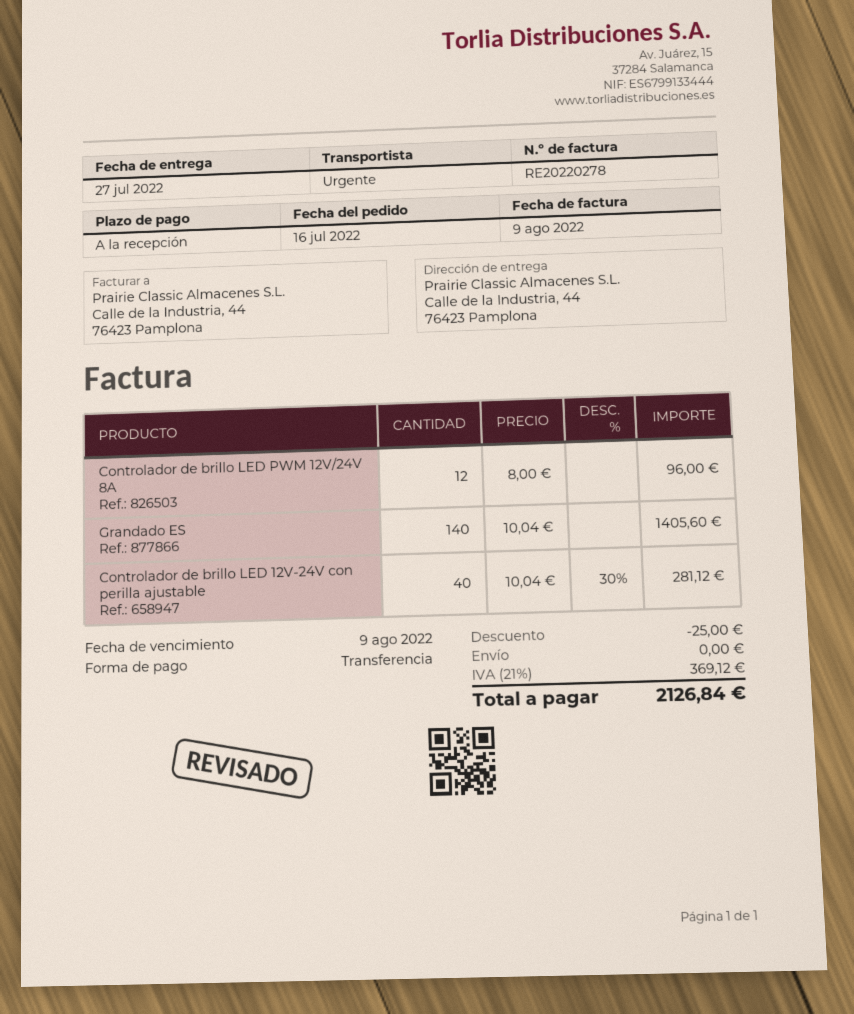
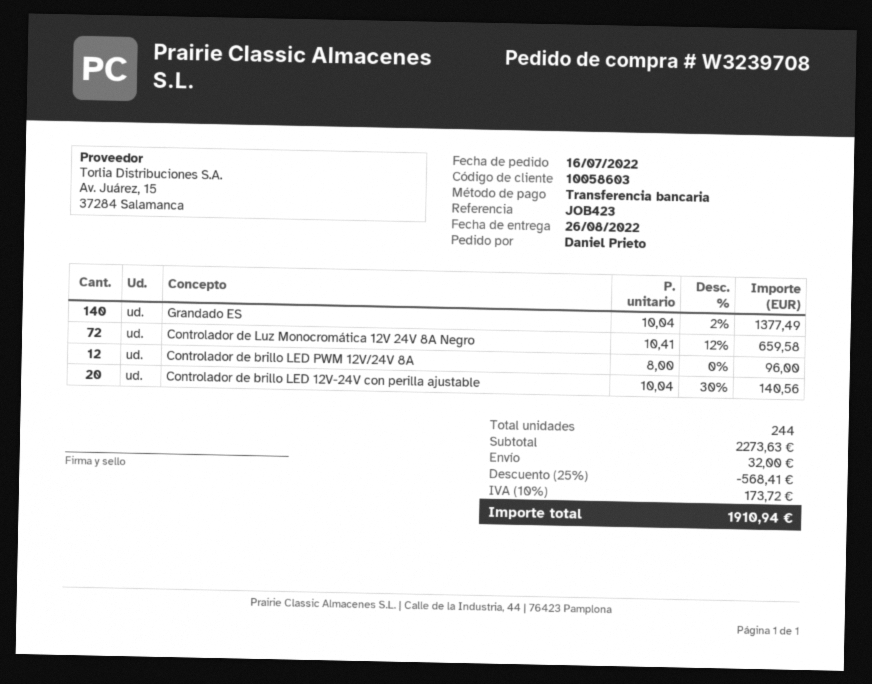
delivery date: 2022-07-27 -> 2022-08-26
Grandado ES: 140 x 10.04 = 1405.60 -> 140 x 10.04 - 2% = 1377.49
Controlador de brillo LED 12V-24V con perilla ajustable: 40 x 10.04 - 30% = 281.12 -> 20 x 10.04 - 30% = 140.56
Controlador de Luz Monocromática 12V 24V 8A Negro: none -> 72 x 10.41 - 12% = 659.58
discount: 25.00 -> 568.41
shipping: 0.00 -> 32.00
tax: 21% = 369.12 -> 10% = 173.72
total: 2126.84 -> 1910.94

